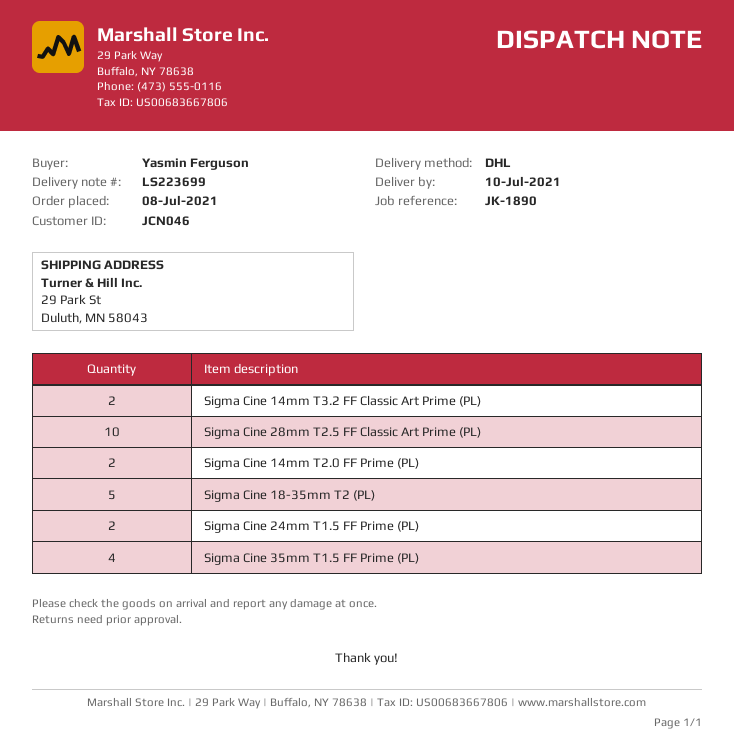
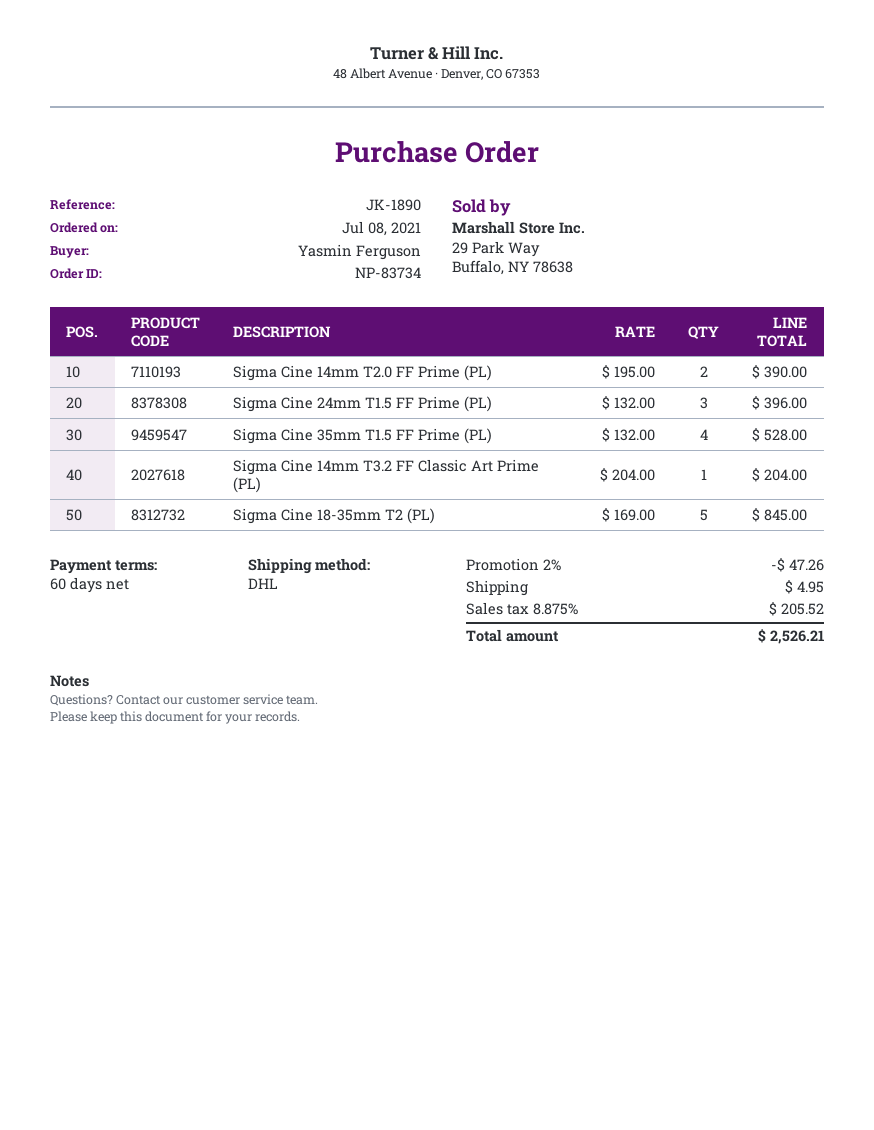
Sigma Cine 14mm T3.2 FF Classic Art Prime (PL): 2 -> 1
Sigma Cine 28mm T2.5 FF Classic Art Prime (PL): 10 -> none
Sigma Cine 24mm T1.5 FF Prime (PL): 2 -> 3

